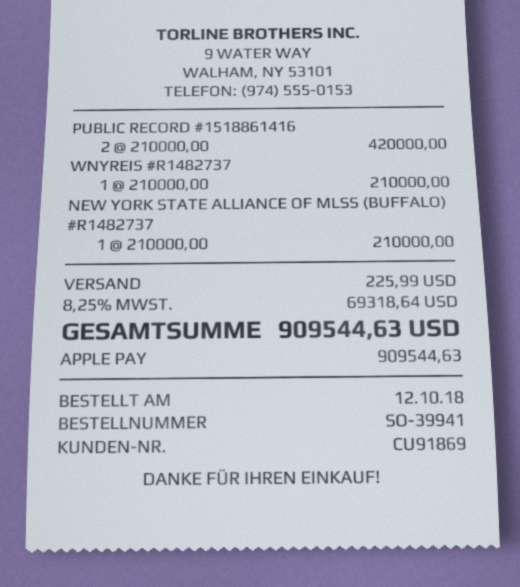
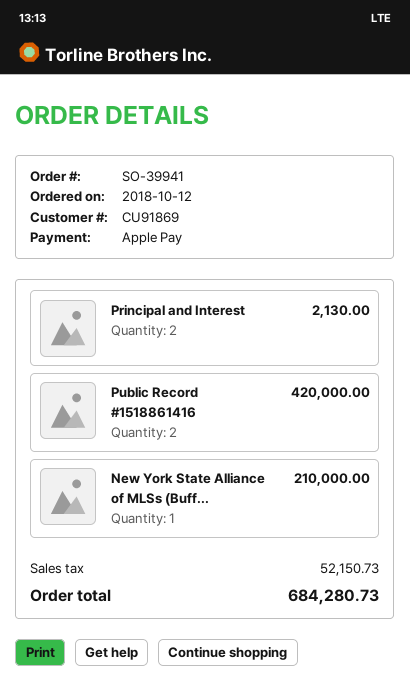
WNYREIS #R1482737: 1 for 210000.00 -> none
Principal and Interest: none -> 2 for 2130.00
shipping: 225.99 -> none
tax: 69318.64 -> 52150.73
total: 909544.63 -> 684280.73

